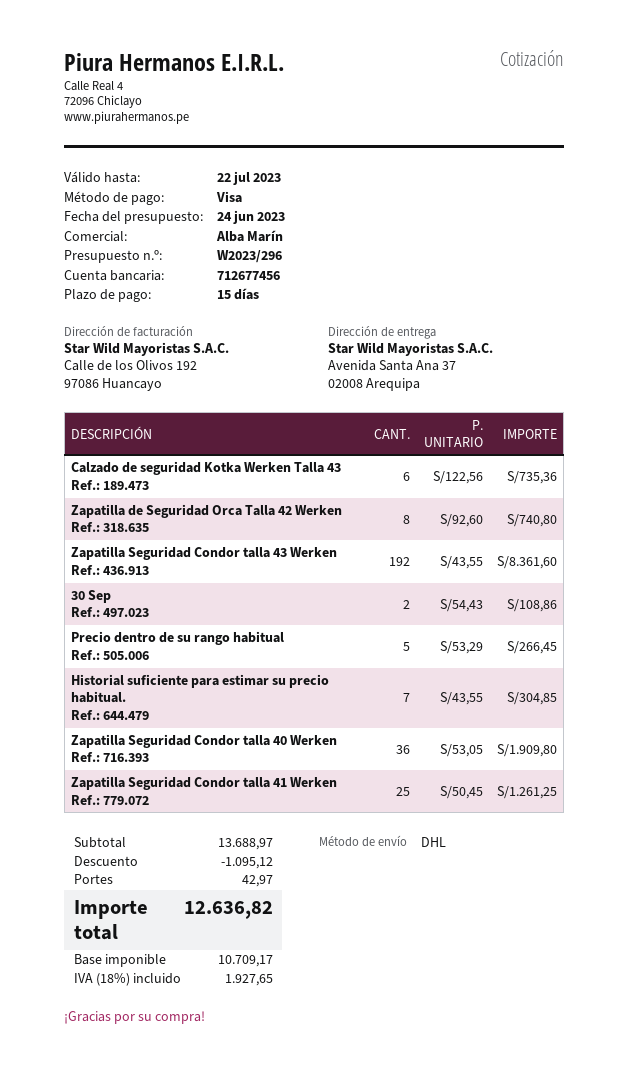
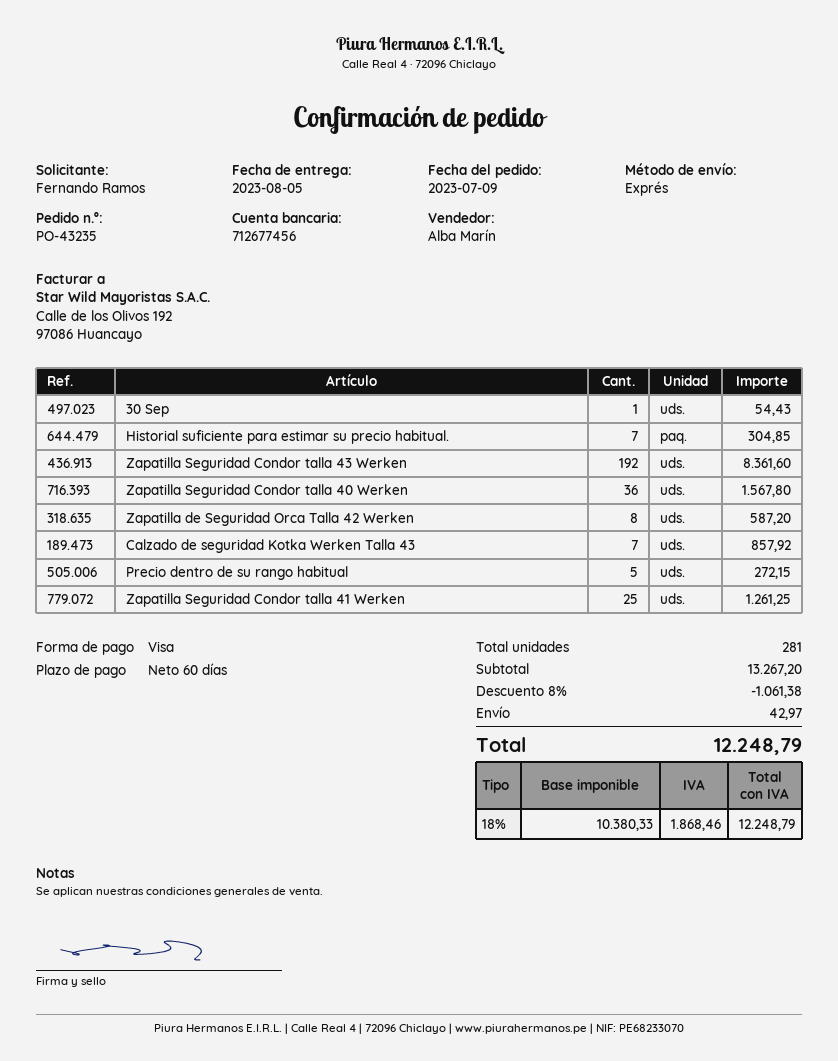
payment terms: 15 days -> 60 days
shipping method: DHL -> express
Calzado de seguridad Kotka Werken Talla 43: 6 for 735.36 -> 7 for 857.92
Zapatilla de Seguridad Orca Talla 42 Werken: 8 for 740.80 -> 8 for 587.20
30 Sep: 2 for 108.86 -> 1 for 54.43
Precio dentro de su rango habitual: 5 for 266.45 -> 5 for 272.15
Zapatilla Seguridad Condor talla 40 Werken: 36 for 1909.80 -> 36 for 1567.80
subtotal: 13688.97 -> 13267.20
discount: 1095.12 -> 1061.38
net: 10709.17 -> 10380.33
tax: 18% = 1927.65 -> 18% = 1868.46
total: 12636.82 -> 12248.79

